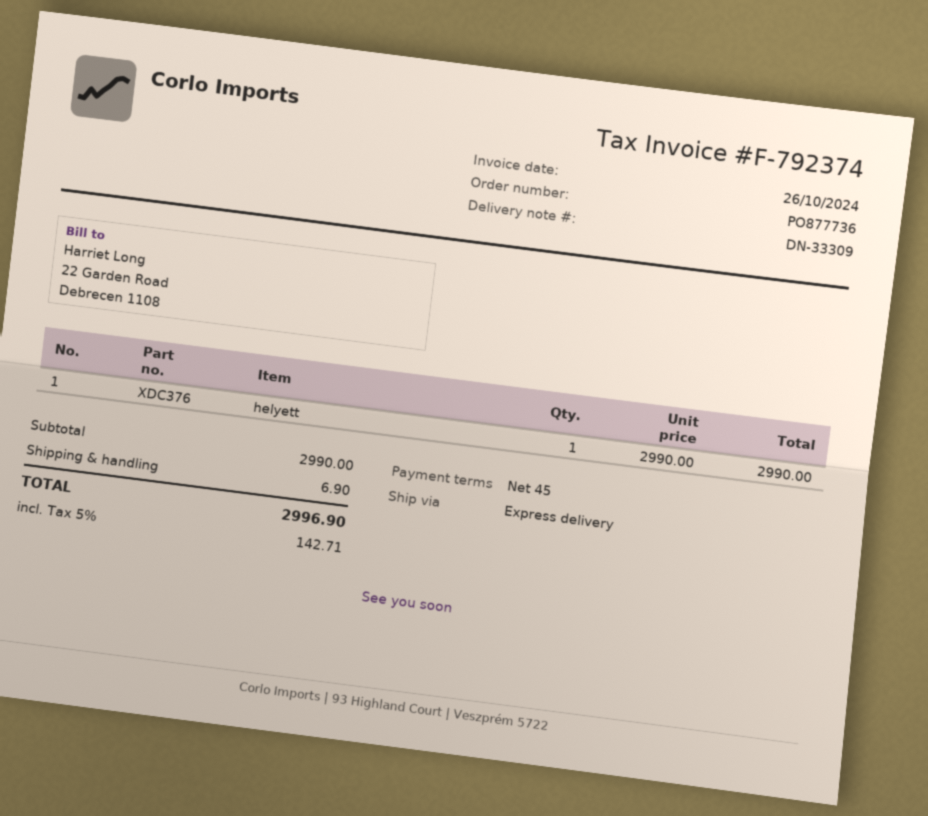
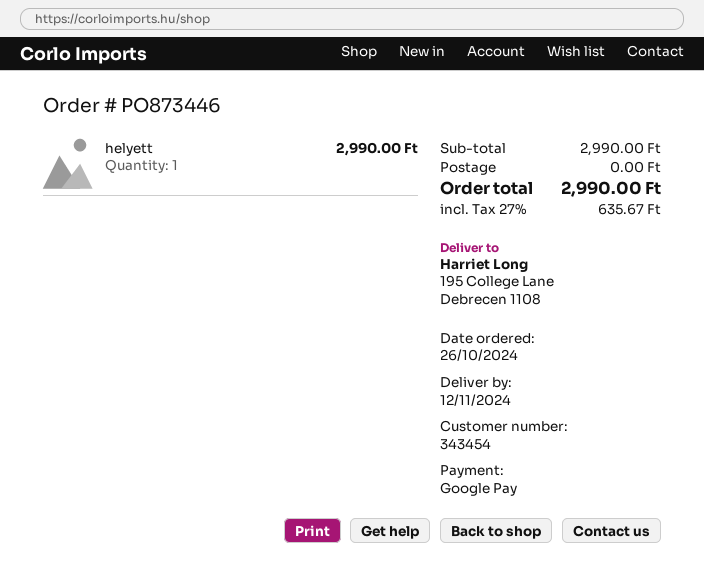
order number: PO877736 -> PO873446
shipping: 6.90 -> 0.00
tax: 5% = 142.71 -> 27% = 635.67
total: 2996.90 -> 2990.00

